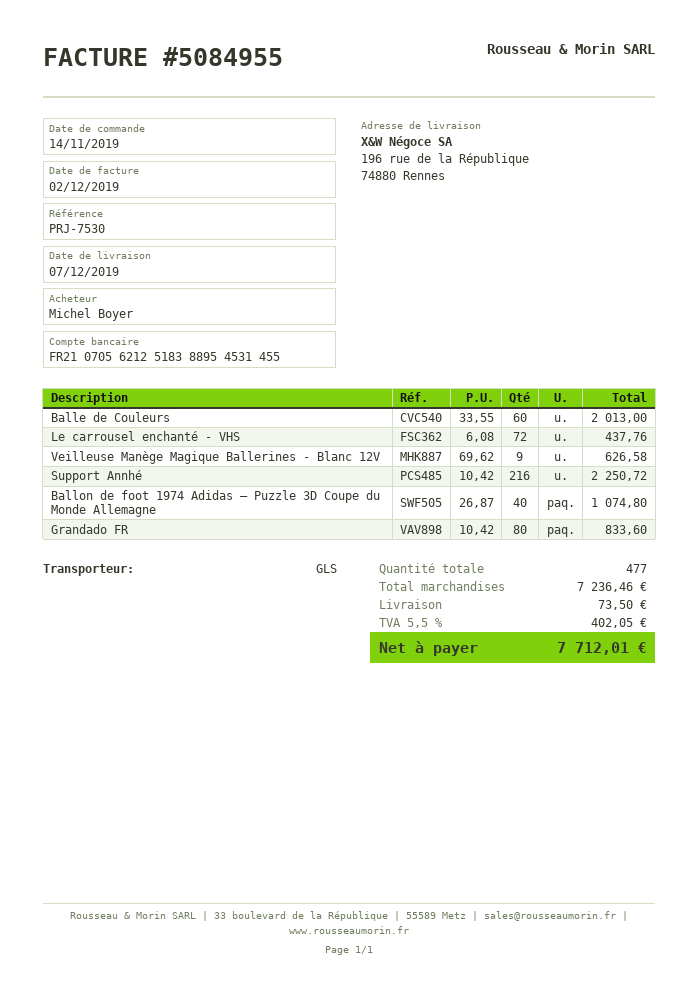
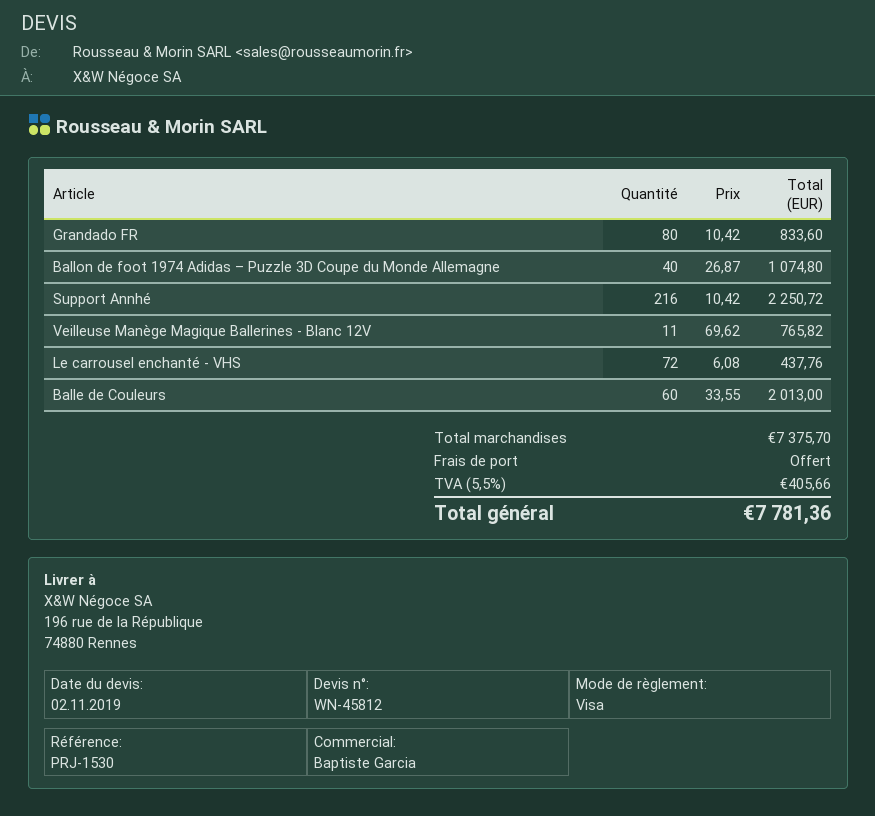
reference: PRJ-7530 -> PRJ-1530
Veilleuse Manège Magique Ballerines - Blanc 12V: 9 x 69.62 = 626.58 -> 11 x 69.62 = 765.82
subtotal: 7236.46 -> 7375.70
shipping: 73.50 -> 0.00
tax: 5.5% = 402.05 -> 5.5% = 405.66
total: 7712.01 -> 7781.36

